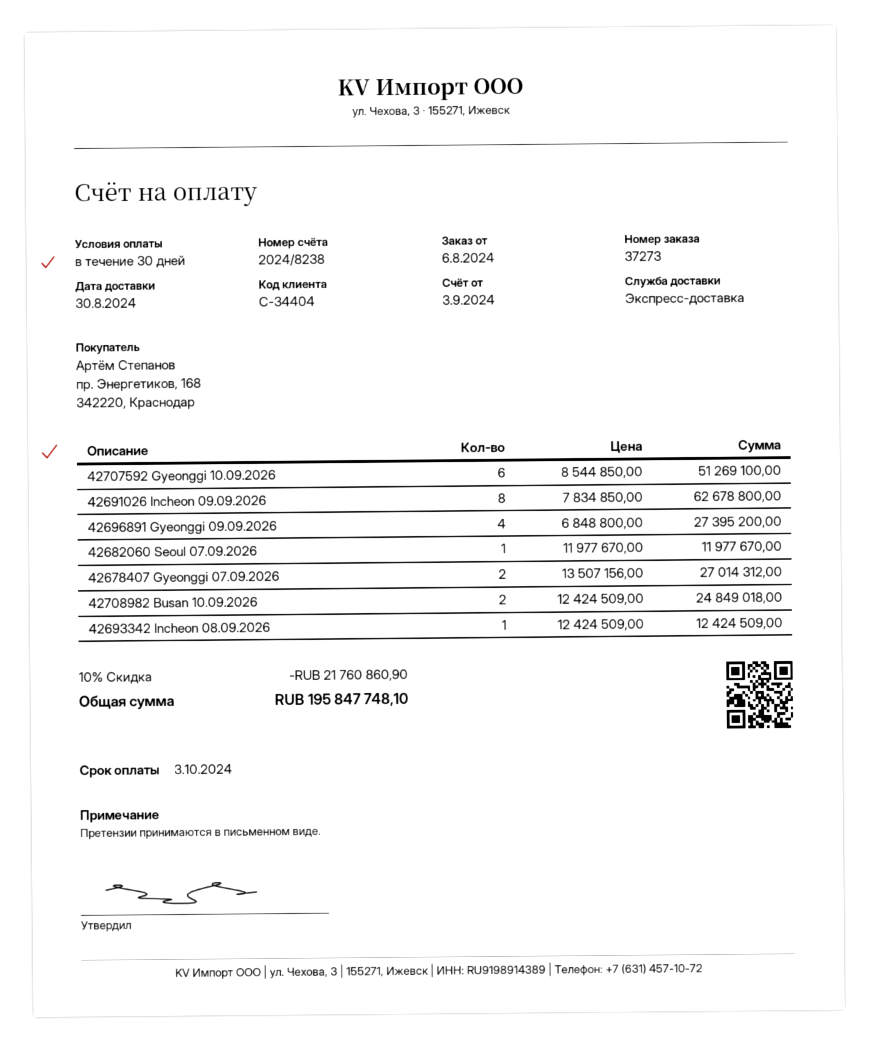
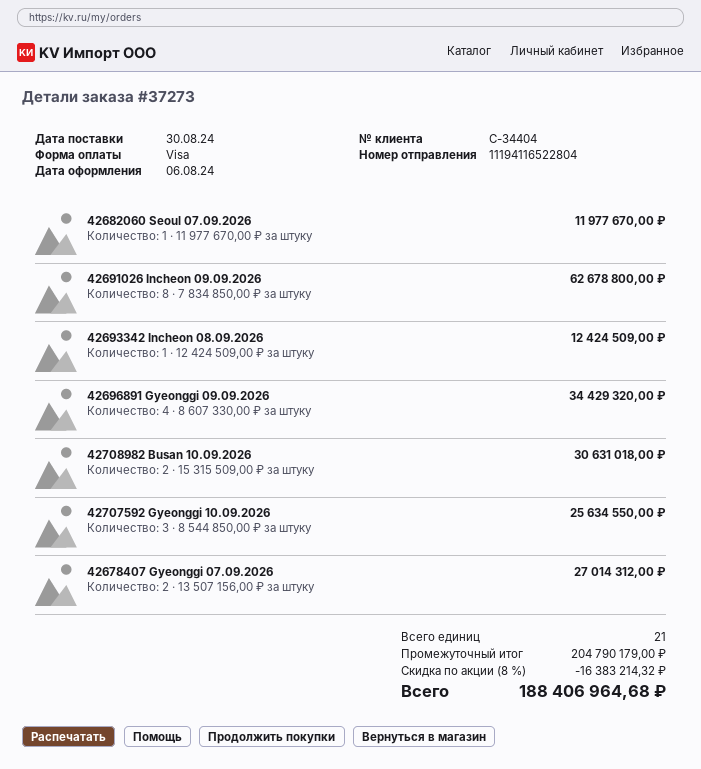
42707592 Gyeonggi 10.09.2026: 6 x 8544850.00 = 51269100.00 -> 3 x 8544850.00 = 25634550.00
42696891 Gyeonggi 09.09.2026: 4 x 6848800.00 = 27395200.00 -> 4 x 8607330.00 = 34429320.00
42708982 Busan 10.09.2026: 2 x 12424509.00 = 24849018.00 -> 2 x 15315509.00 = 30631018.00
discount: 10% = 21760860.90 -> 8% = 16383214.32
total: 195847748.10 -> 188406964.68

